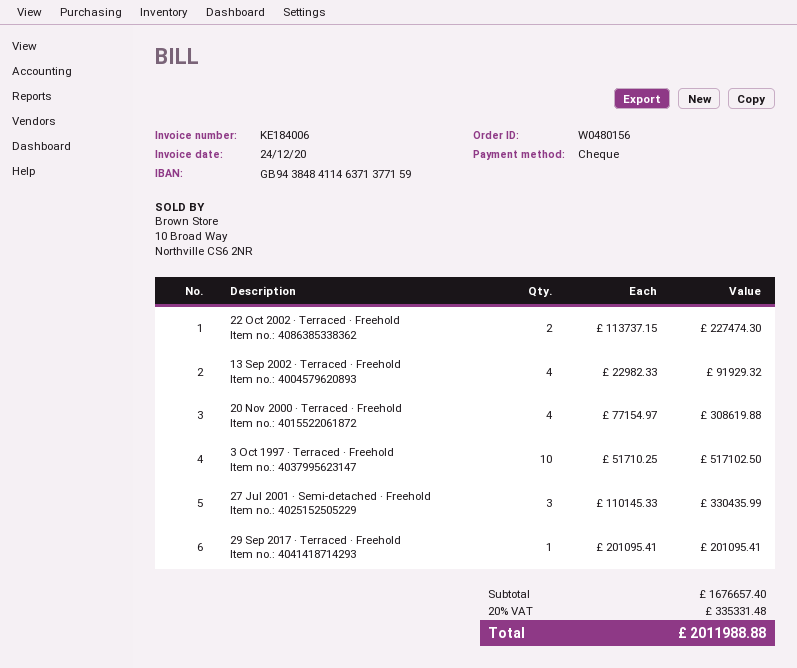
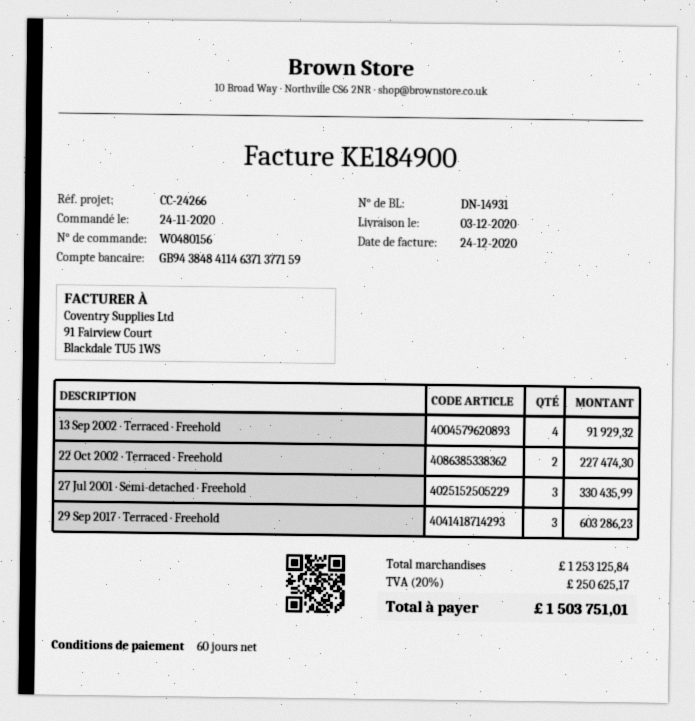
invoice number: KE184006 -> KE184900
20 Nov 2000 · Terraced · Freehold: 4 for 308619.88 -> none
3 Oct 1997 · Terraced · Freehold: 10 for 517102.50 -> none
29 Sep 2017 · Terraced · Freehold: 1 for 201095.41 -> 3 for 603286.23
subtotal: 1676657.40 -> 1253125.84
tax: 20% = 335331.48 -> 20% = 250625.17
total: 2011988.88 -> 1503751.01

